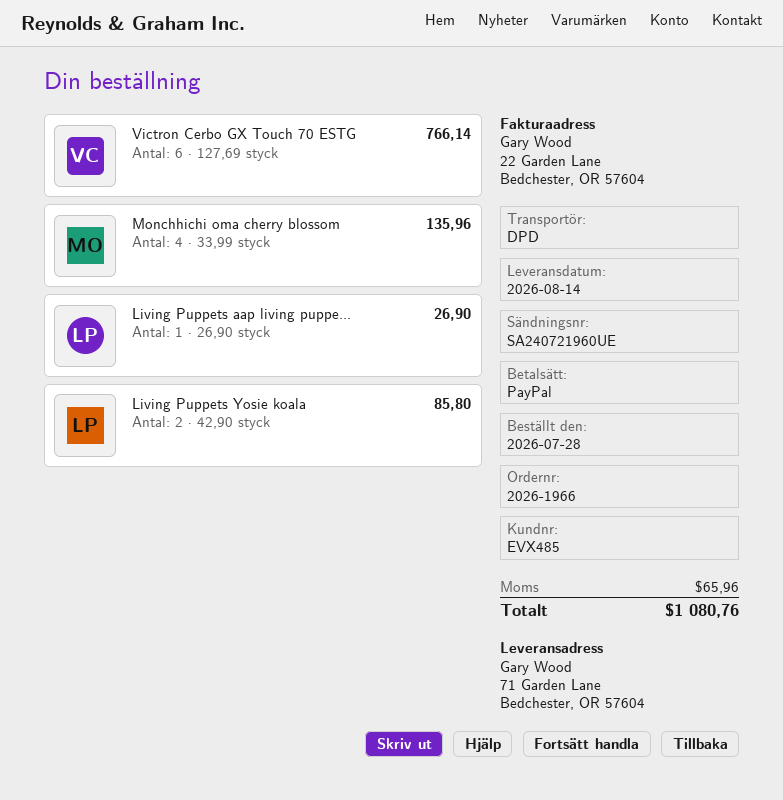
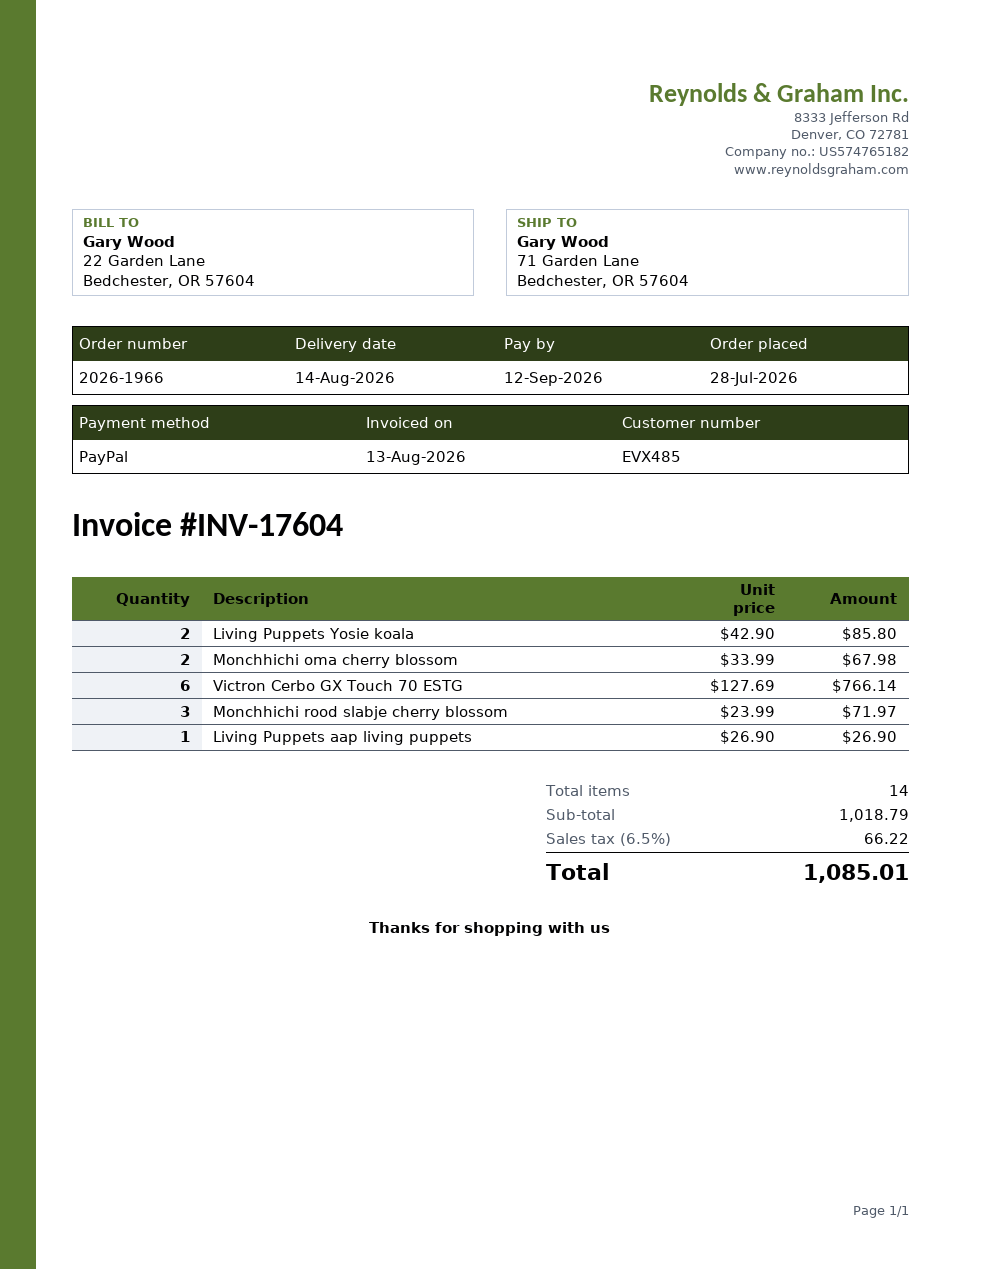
Monchhichi oma cherry blossom: 4 x 33.99 = 135.96 -> 2 x 33.99 = 67.98
Monchhichi rood slabje cherry blossom: none -> 3 x 23.99 = 71.97
tax: 65.96 -> 66.22
total: 1080.76 -> 1085.01

